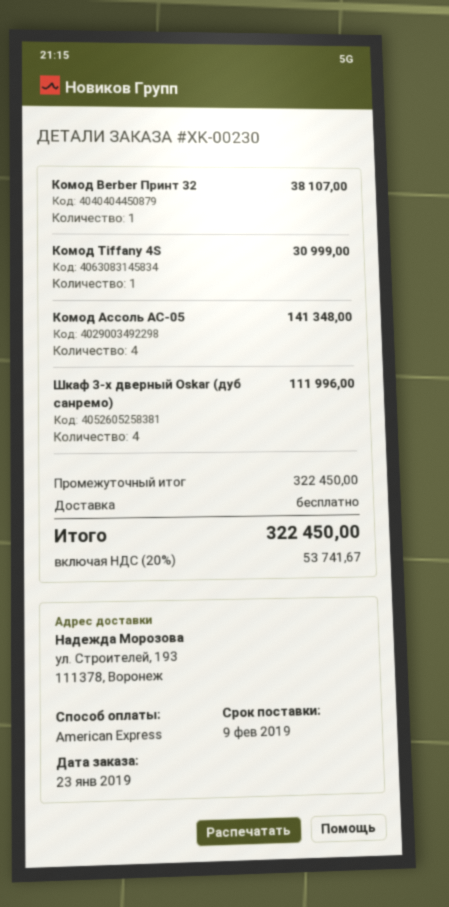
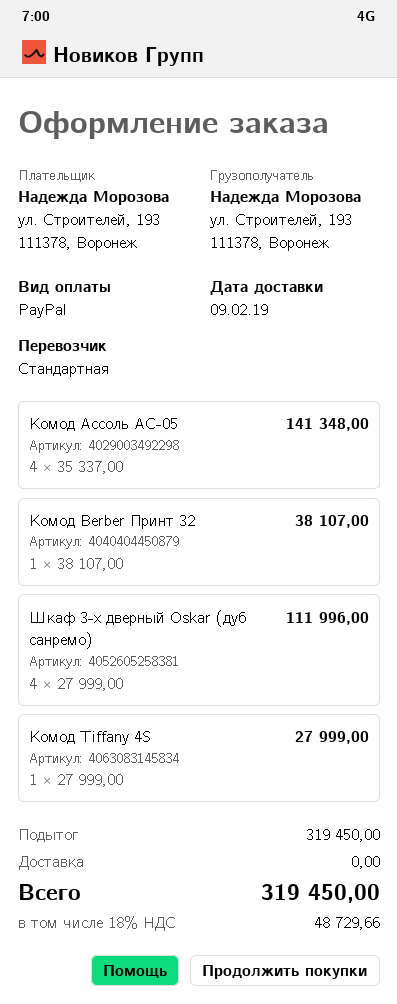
payment method: American Express -> PayPal
Комод Tiffany 4S: 1 for 30999.00 -> 1 for 27999.00
subtotal: 322450.00 -> 319450.00
tax: 20% = 53741.67 -> 18% = 48729.66
total: 322450.00 -> 319450.00

